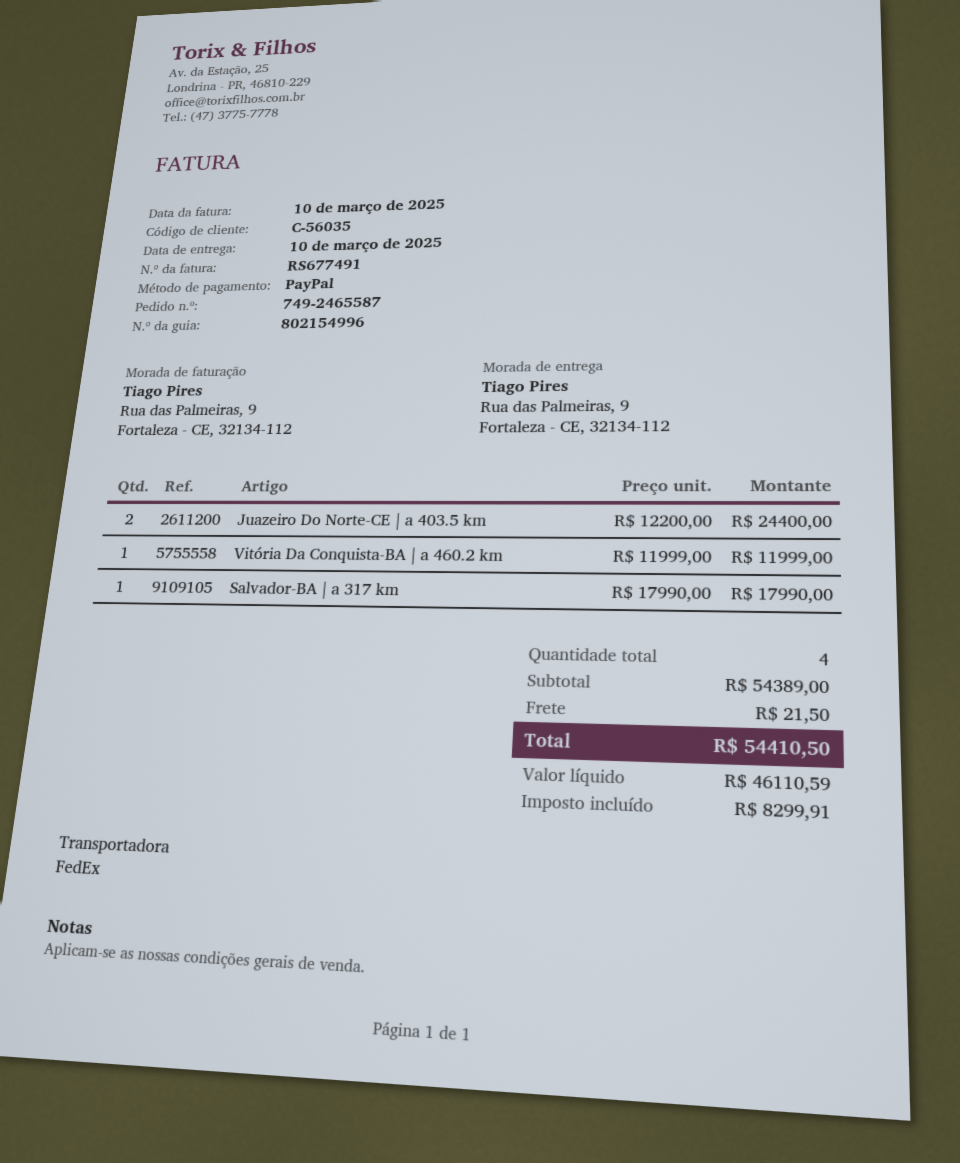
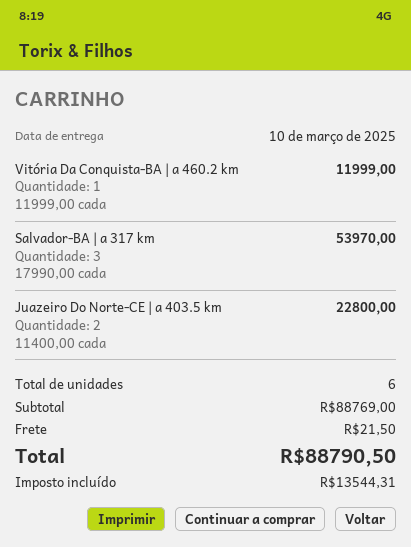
Juazeiro Do Norte-CE | a 403.5 km: 2 x 12200.00 = 24400.00 -> 2 x 11400.00 = 22800.00
Salvador-BA | a 317 km: 1 x 17990.00 = 17990.00 -> 3 x 17990.00 = 53970.00
total quantity: 4 -> 6
subtotal: 54389.00 -> 88769.00
tax: 8299.91 -> 13544.31
total: 54410.50 -> 88790.50

